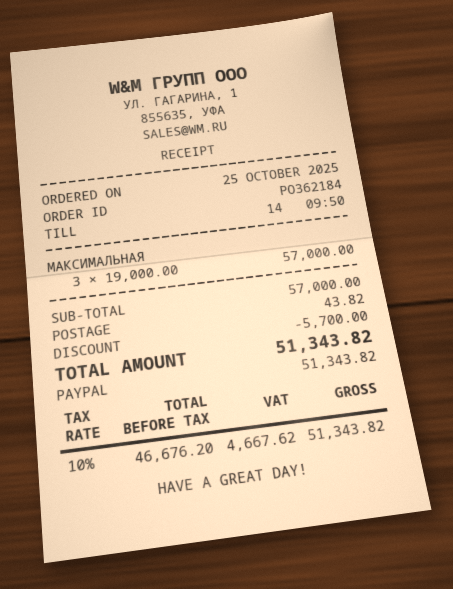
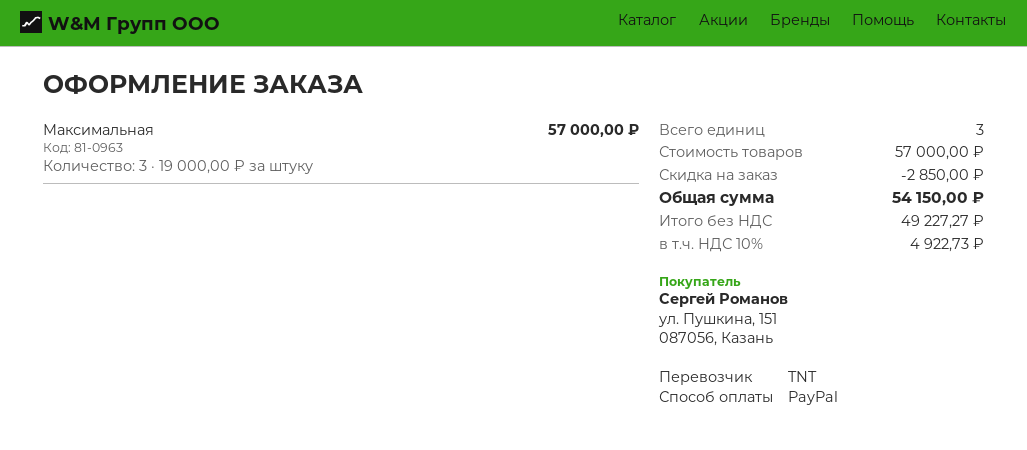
discount: 5700.00 -> 2850.00
shipping: 43.82 -> none
net: 46676.20 -> 49227.27
tax: 10% = 4667.62 -> 10% = 4922.73
total: 51343.82 -> 54150.00

